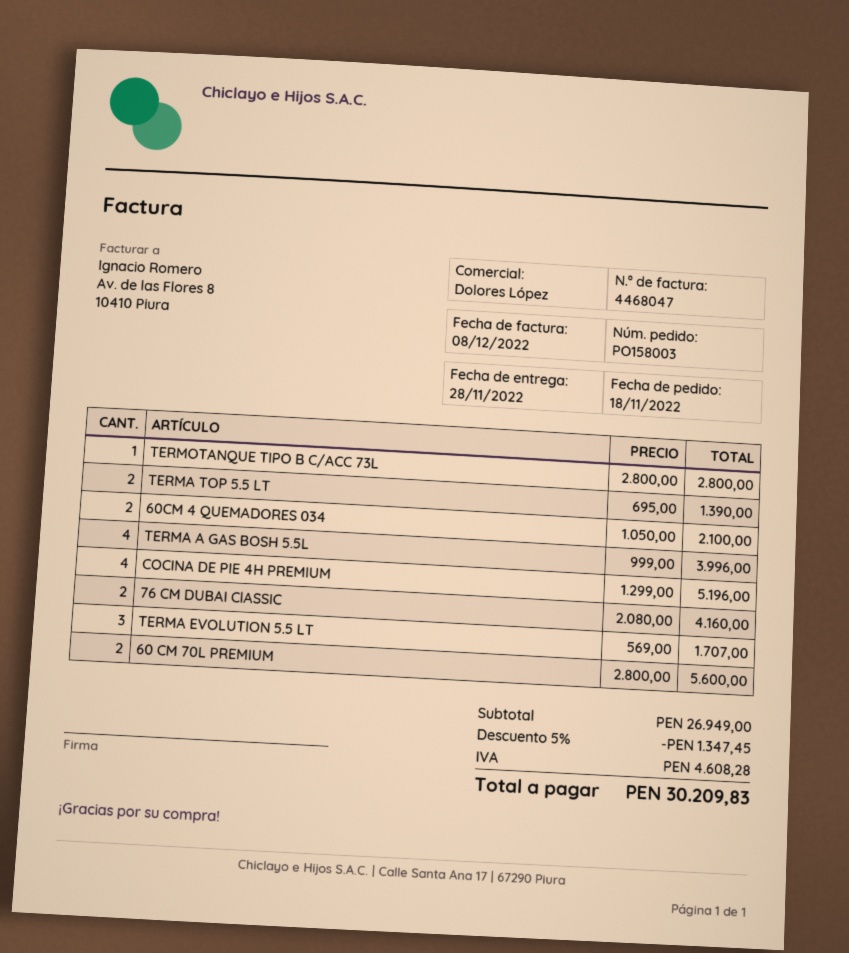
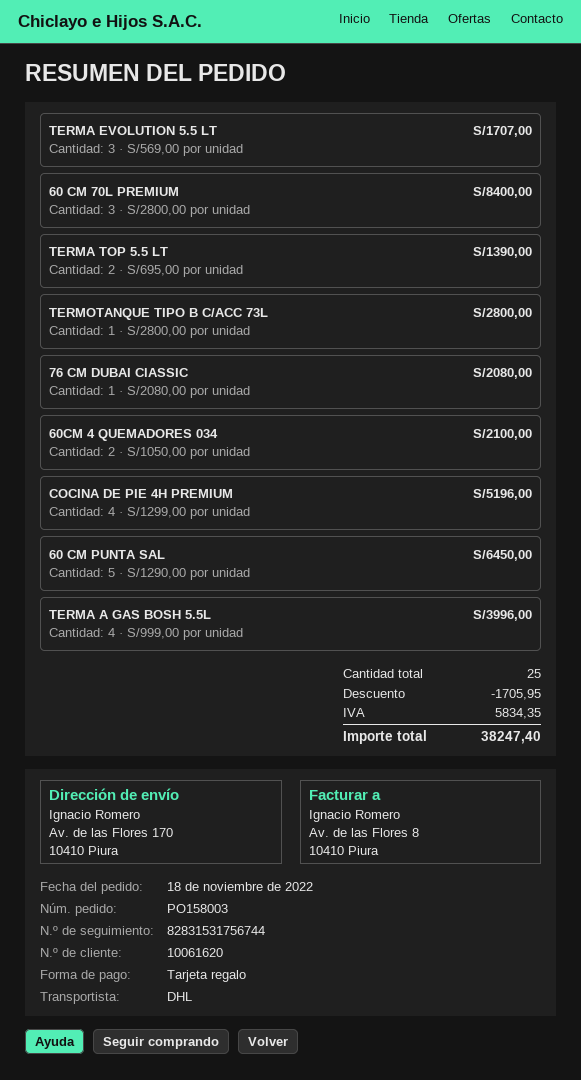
76 CM DUBAI ClASSIC: 2 x 2080.00 = 4160.00 -> 1 x 2080.00 = 2080.00
60 CM 70L PREMIUM: 2 x 2800.00 = 5600.00 -> 3 x 2800.00 = 8400.00
60 CM PUNTA SAL: none -> 5 x 1290.00 = 6450.00
discount: 1347.45 -> 1705.95
tax: 4608.28 -> 5834.35
total: 30209.83 -> 38247.40

